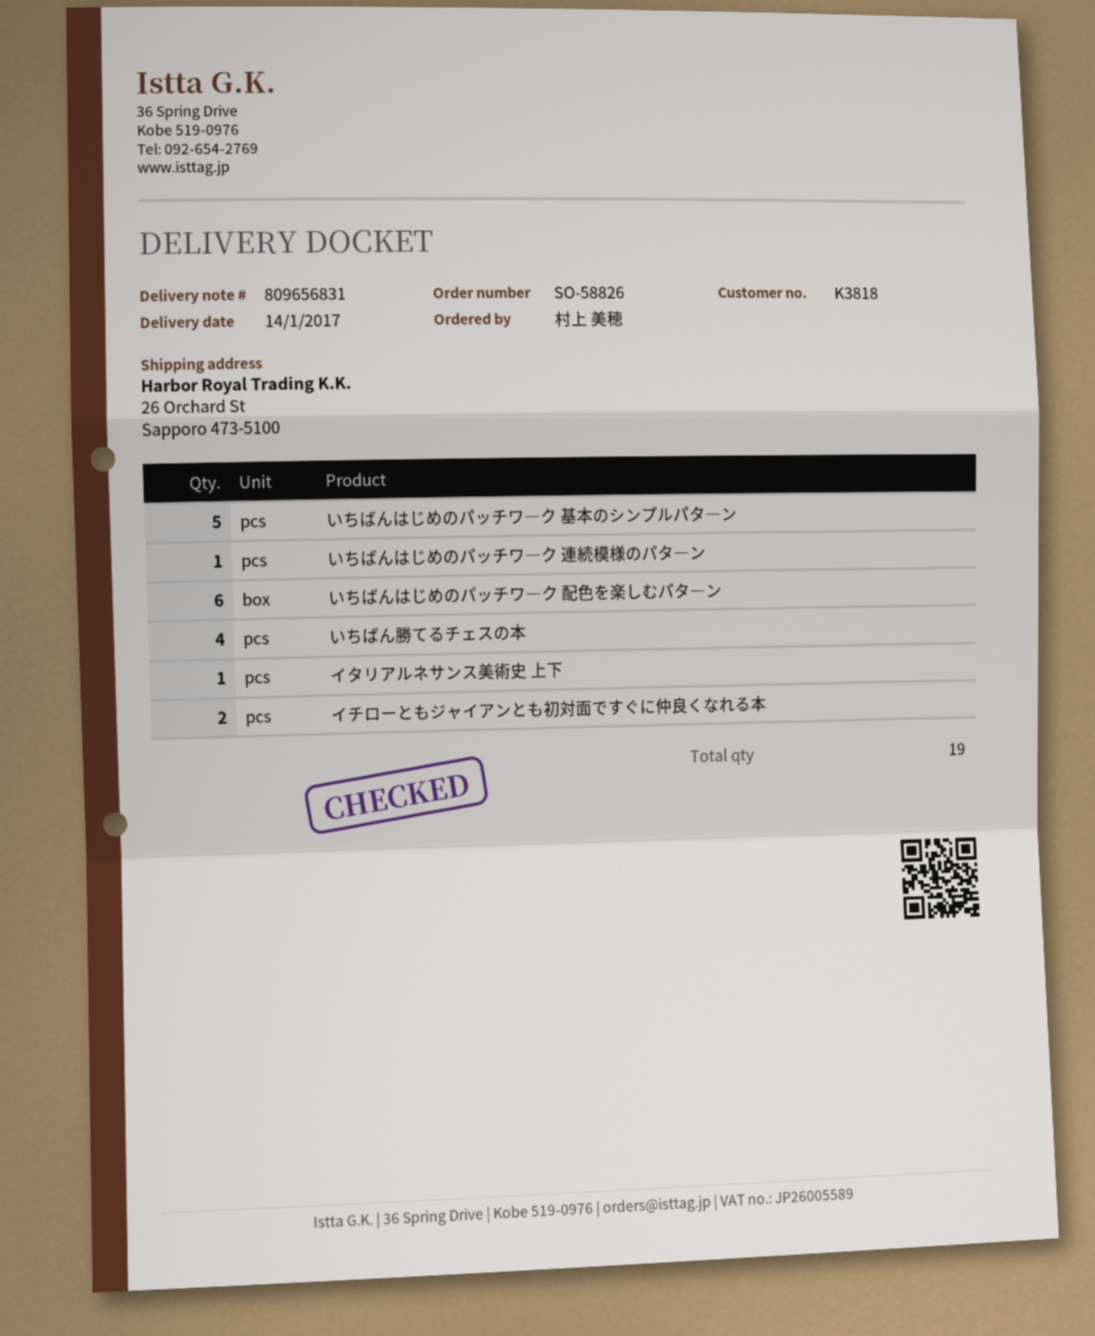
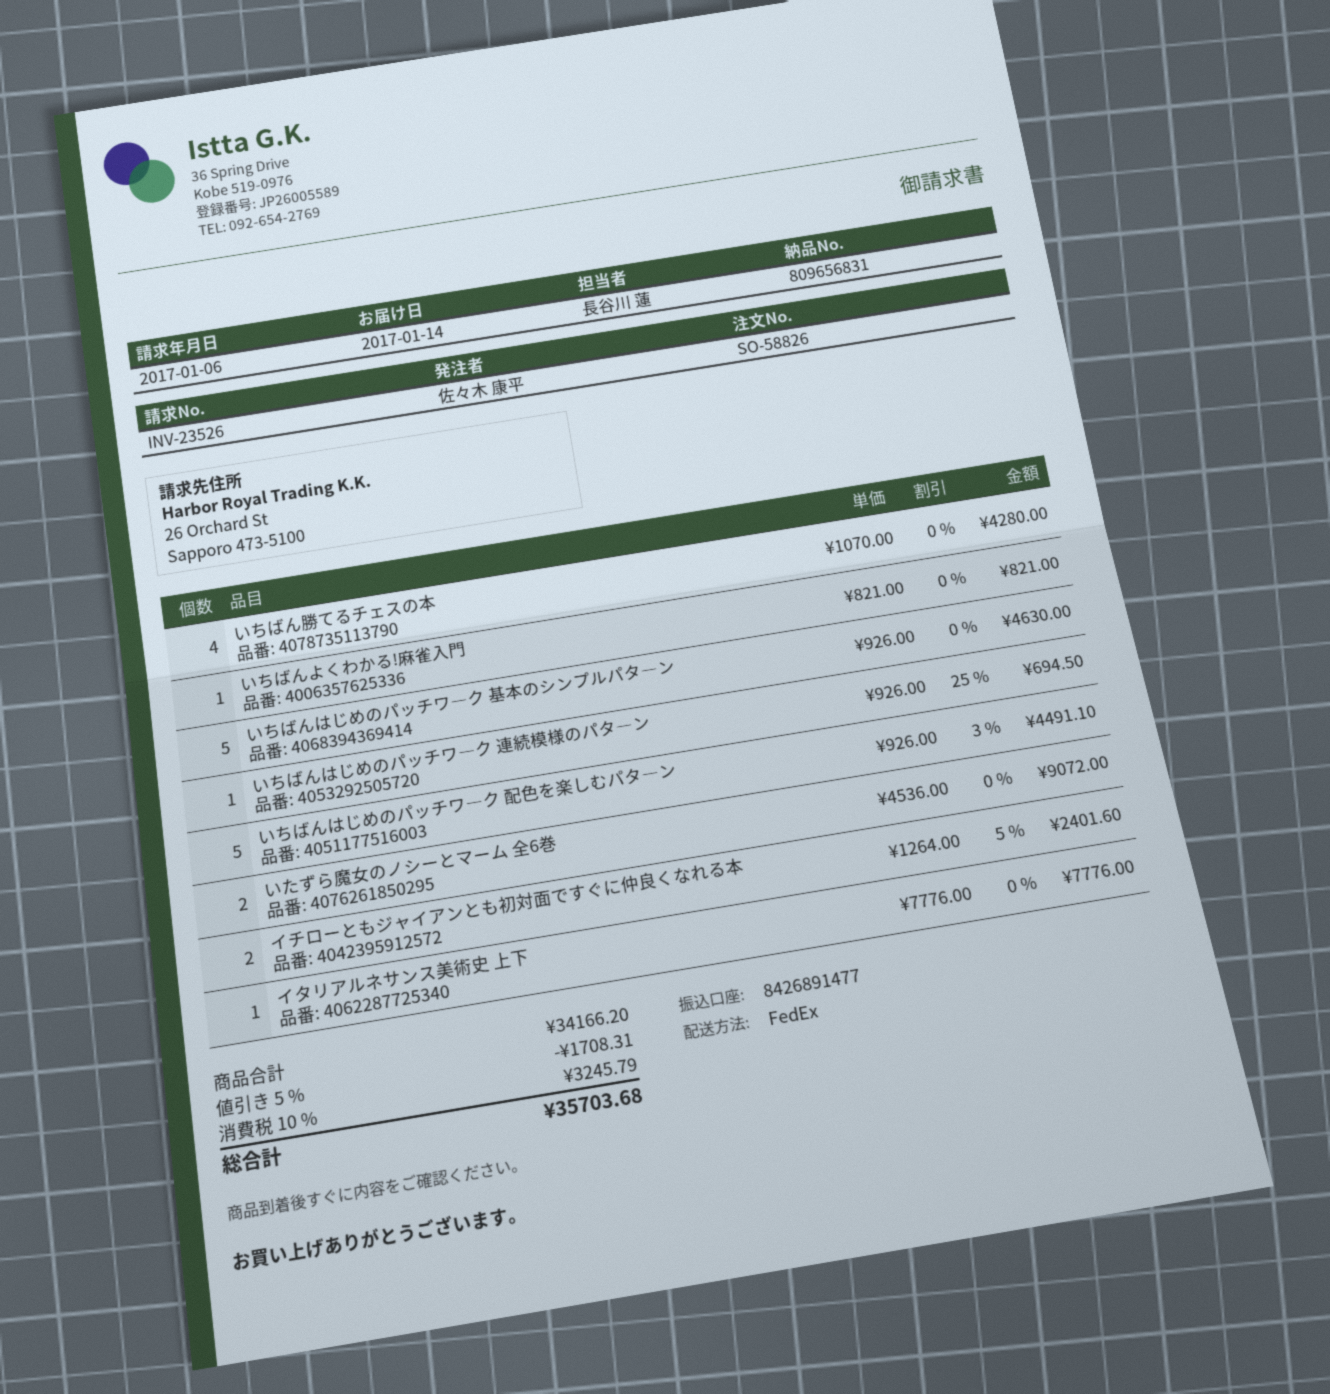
ordered by: 村上 美穂 -> 佐々木 康平
いちばんはじめのパッチワ―ク 配色を楽しむパタ―ン: 6 -> 5
いちばんよくわかる!麻雀入門: none -> 1
いたずら魔女のノシーとマーム 全6巻: none -> 2

